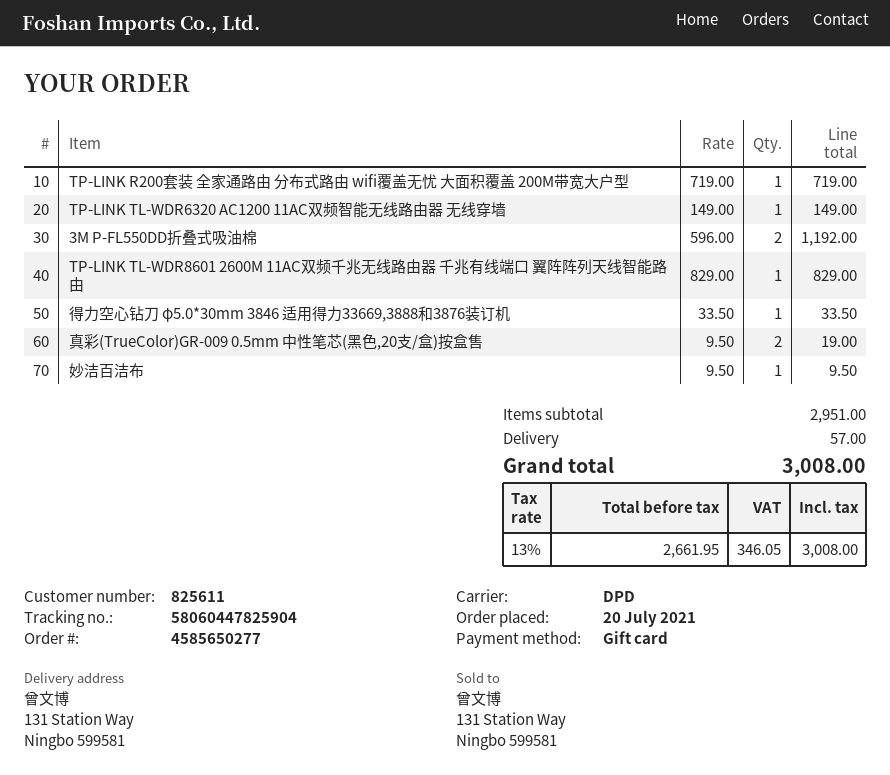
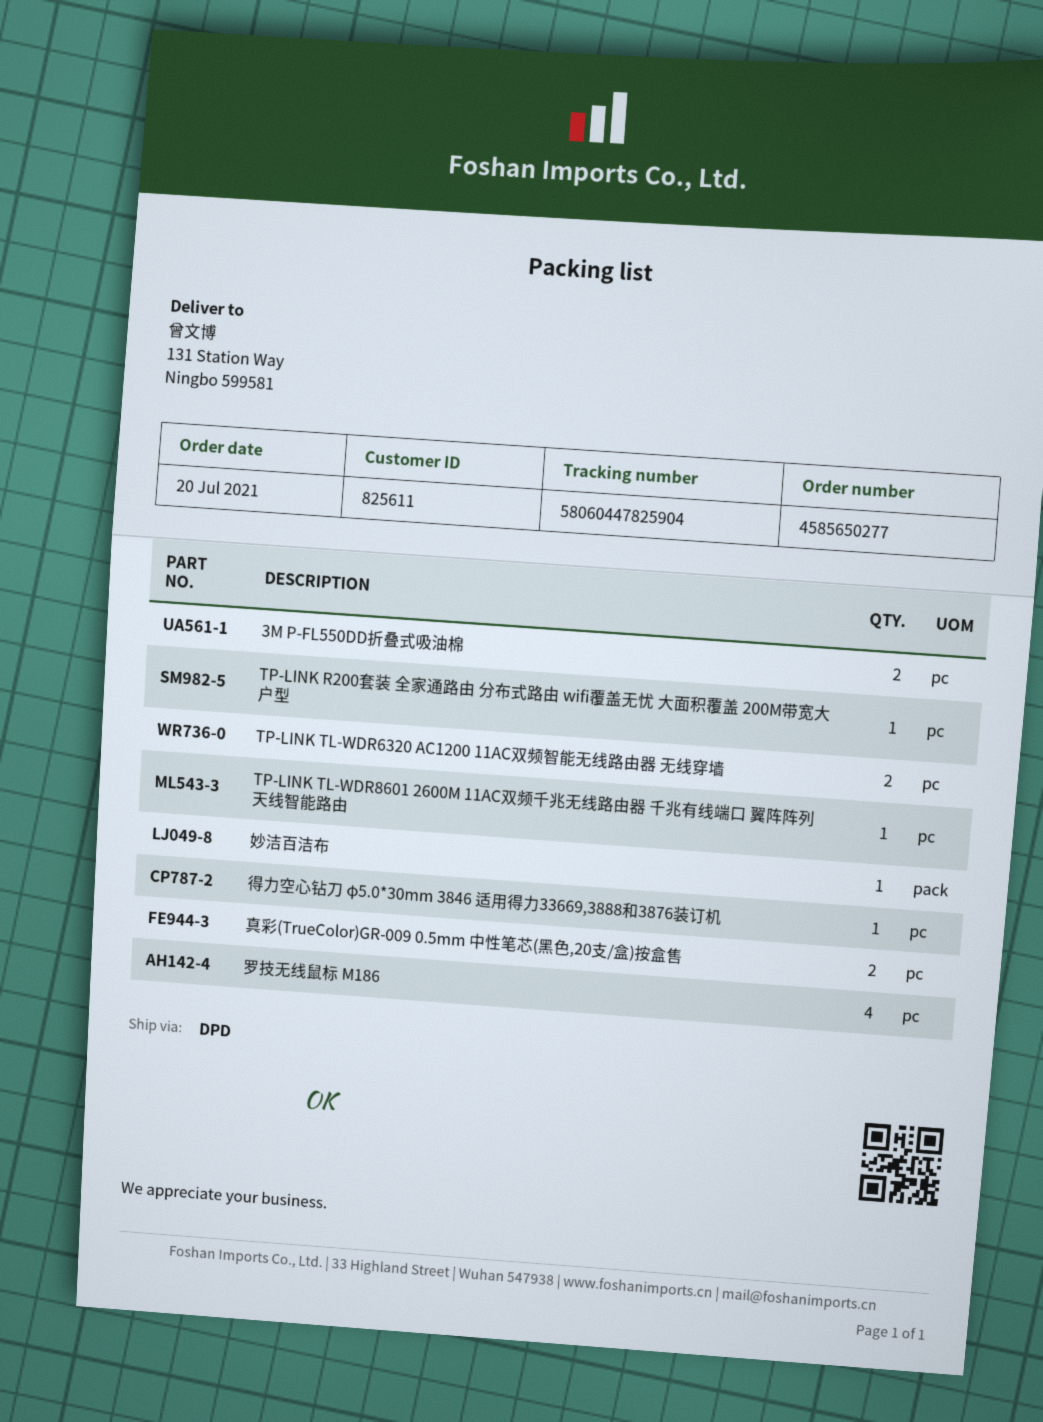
TP-LINK TL-WDR6320 AC1200 11AC双频智能无线路由器 无线穿墙: 1 -> 2
罗技无线鼠标 M186: none -> 4

